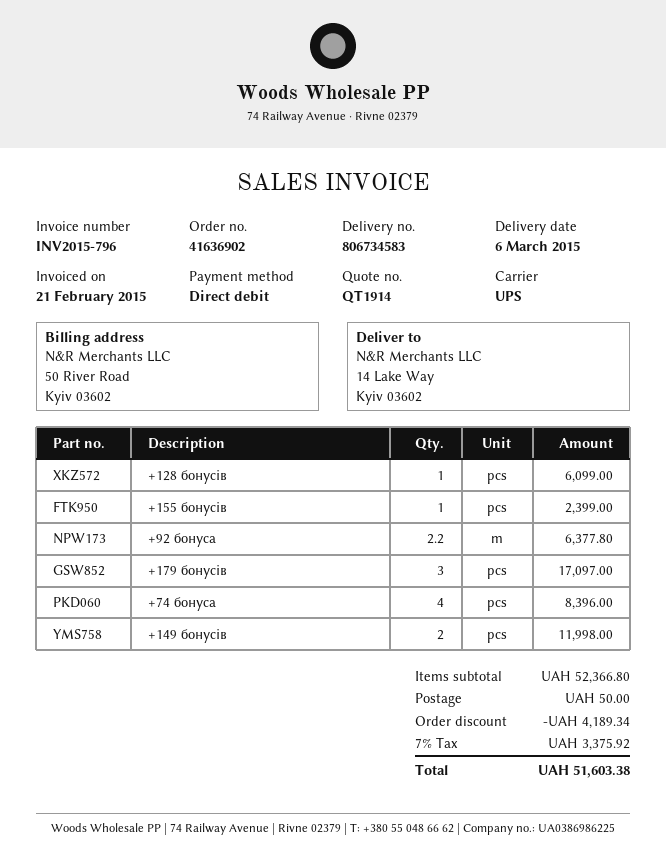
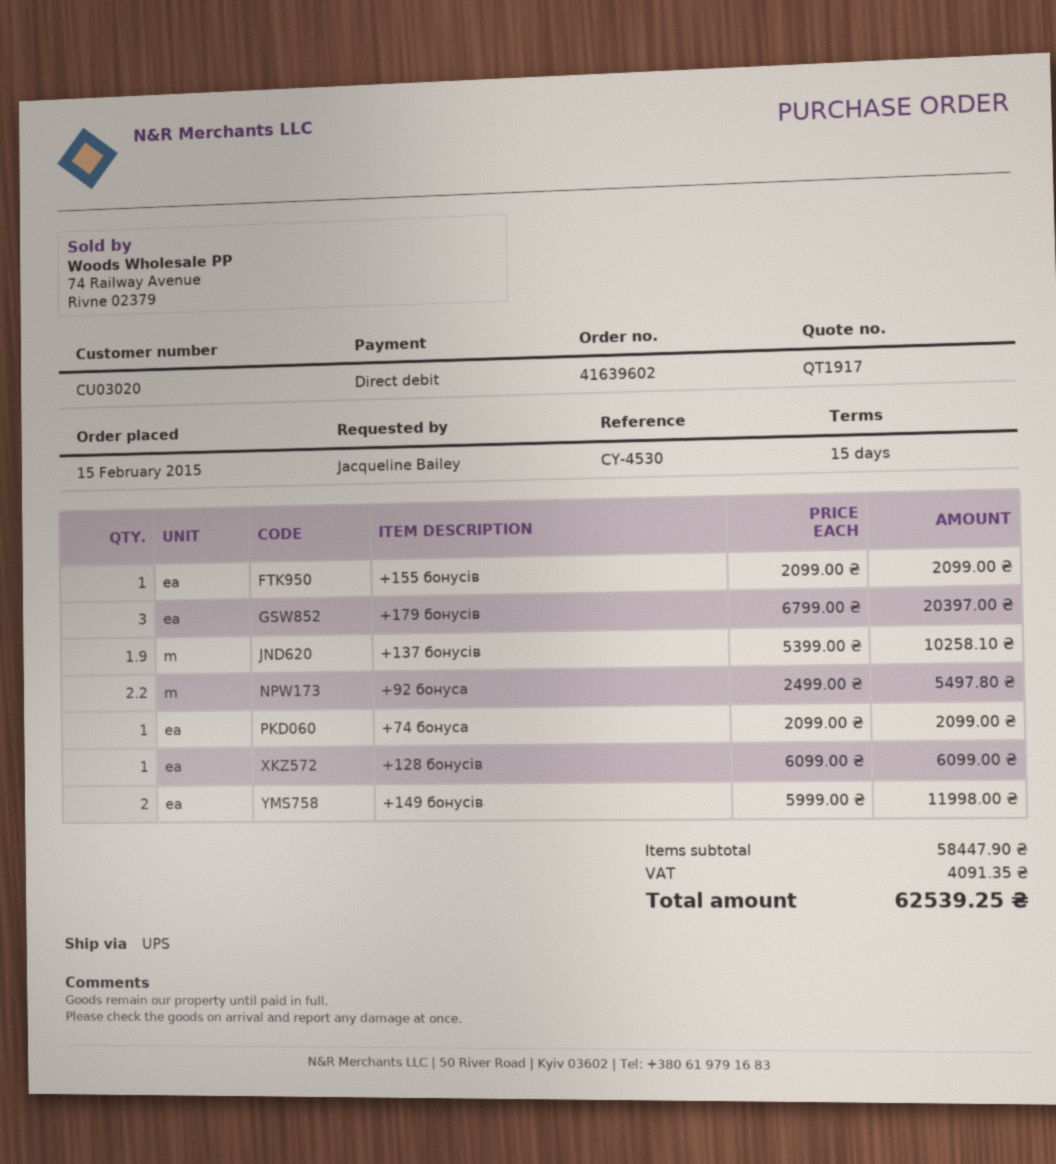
quote number: QT1914 -> QT1917
order number: 41636902 -> 41639602
+155 бонусів: 1 for 2399.00 -> 1 for 2099.00
+92 бонуса: 2.2 for 6377.80 -> 2.2 for 5497.80
+179 бонусів: 3 for 17097.00 -> 3 for 20397.00
+74 бонуса: 4 for 8396.00 -> 1 for 2099.00
+137 бонусів: none -> 1.9 for 10258.10
subtotal: 52366.80 -> 58447.90
discount: 4189.34 -> none
shipping: 50.00 -> none
tax: 3375.92 -> 4091.35
total: 51603.38 -> 62539.25

